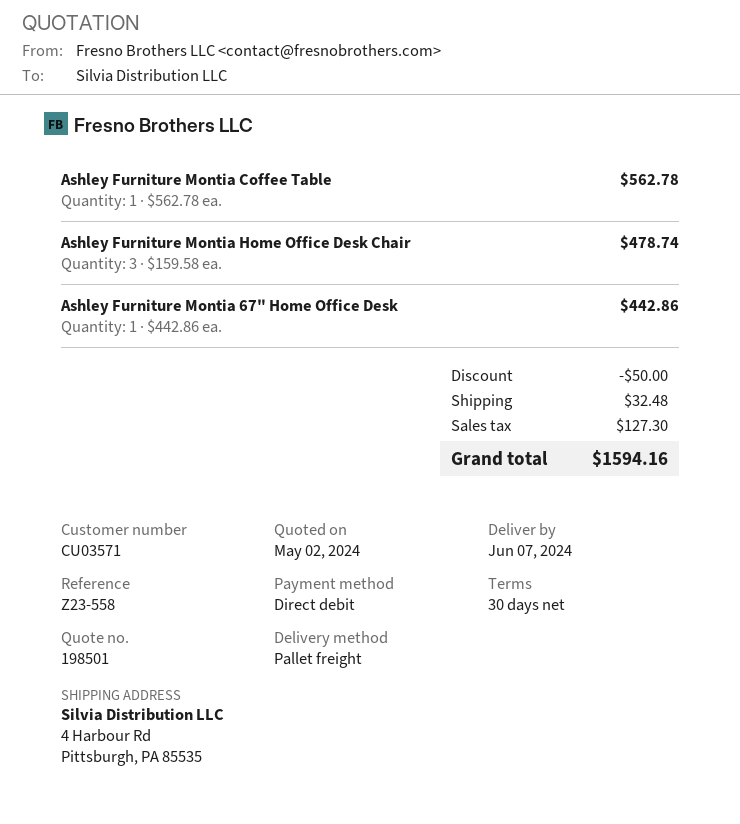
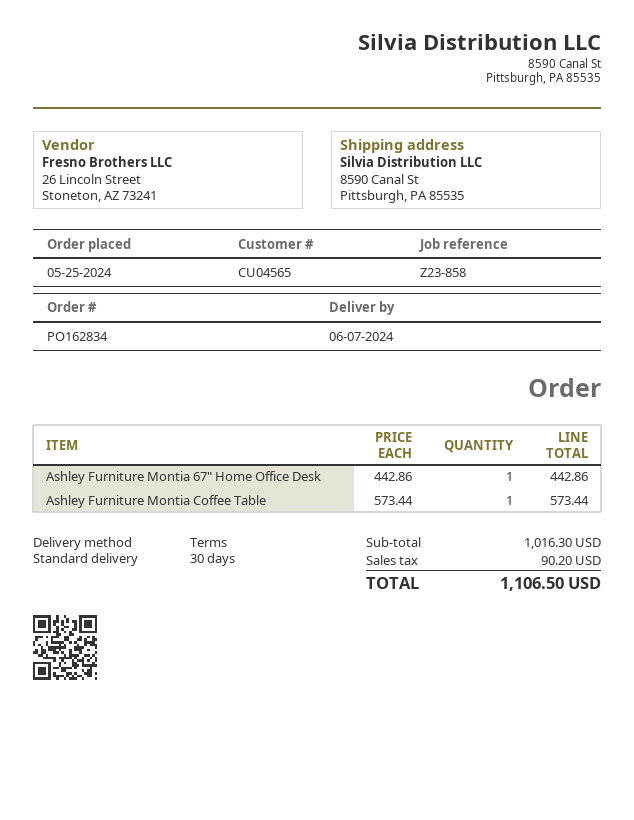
customer number: CU03571 -> CU04565
reference: Z23-558 -> Z23-858
shipping method: pallet freight -> standard
ship to: 4 Harbour Rd, Pittsburgh, PA 85535 -> 8590 Canal St, Pittsburgh, PA 85535
Ashley Furniture Montia Coffee Table: 1 x 562.78 = 562.78 -> 1 x 573.44 = 573.44
Ashley Furniture Montia Home Office Desk Chair: 3 x 159.58 = 478.74 -> none
discount: 50.00 -> none
shipping: 32.48 -> none
tax: 127.30 -> 90.20
total: 1594.16 -> 1106.50

